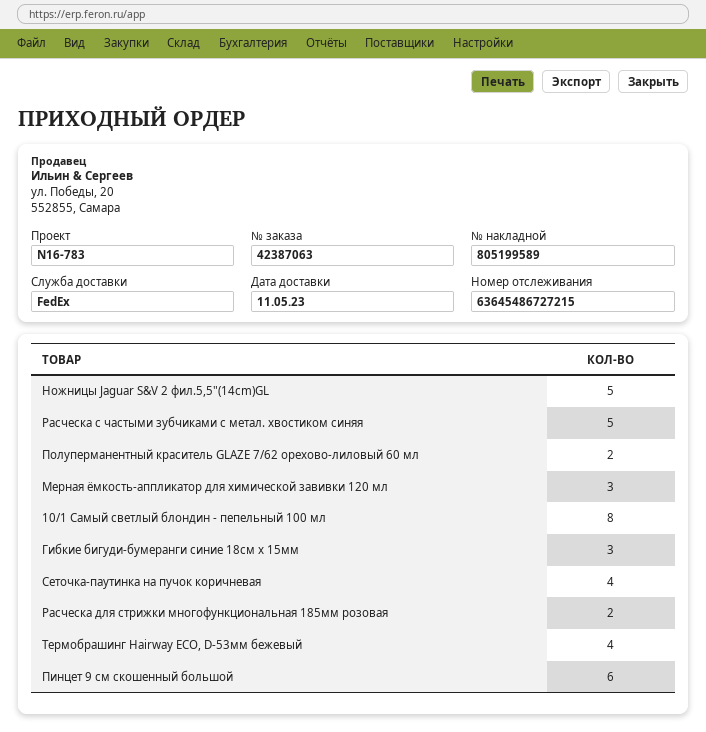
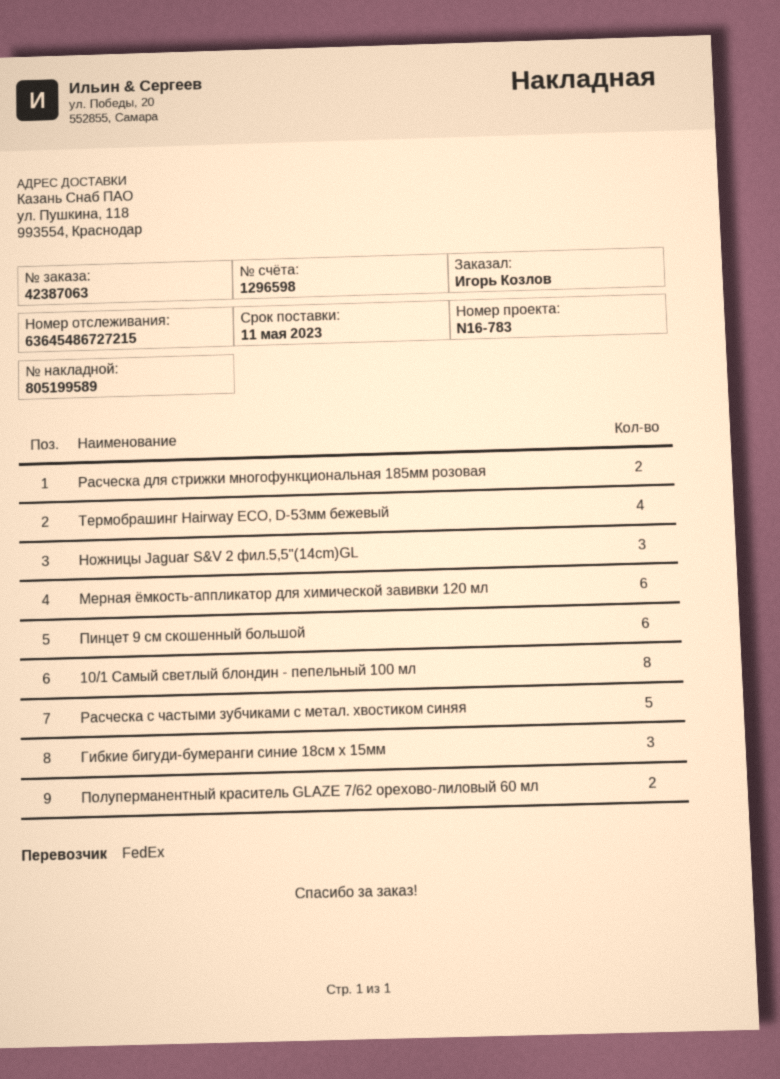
Ножницы Jaguar S&V 2 фил.5,5"(14cm)GL: 5 -> 3
Мерная ёмкость-аппликатор для химической завивки 120 мл: 3 -> 6
Сеточка-паутинка на пучок коричневая: 4 -> none

